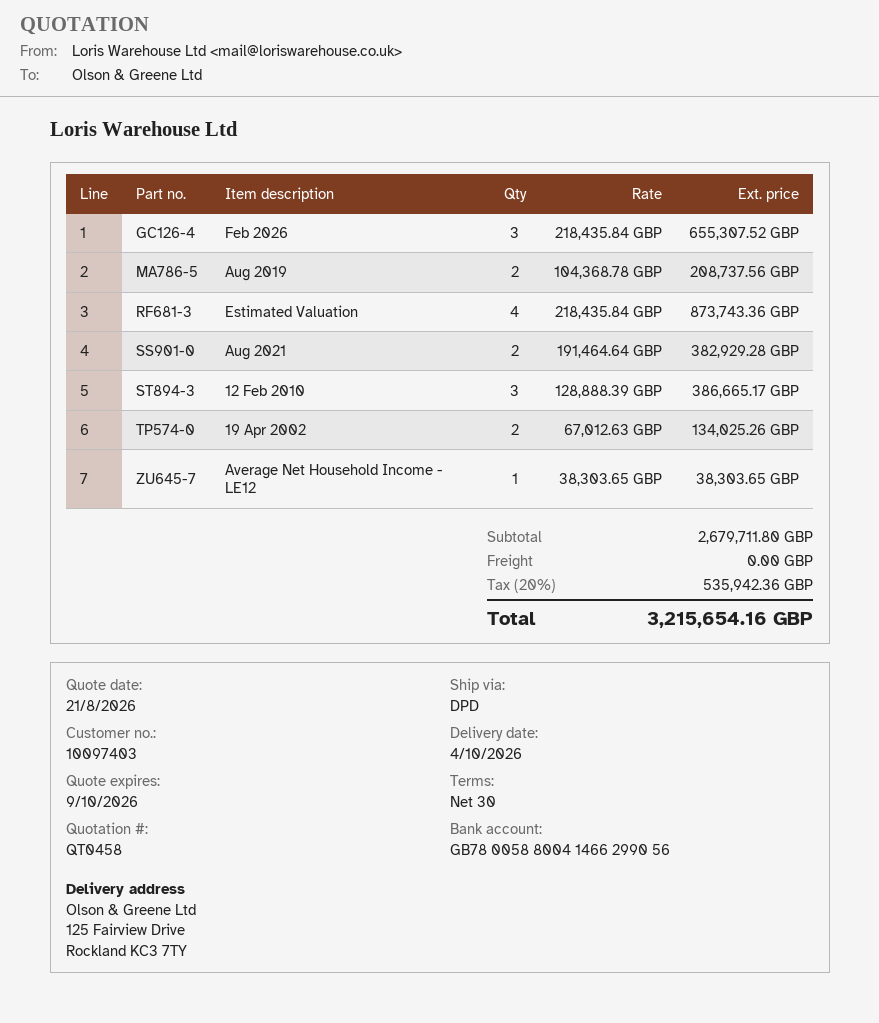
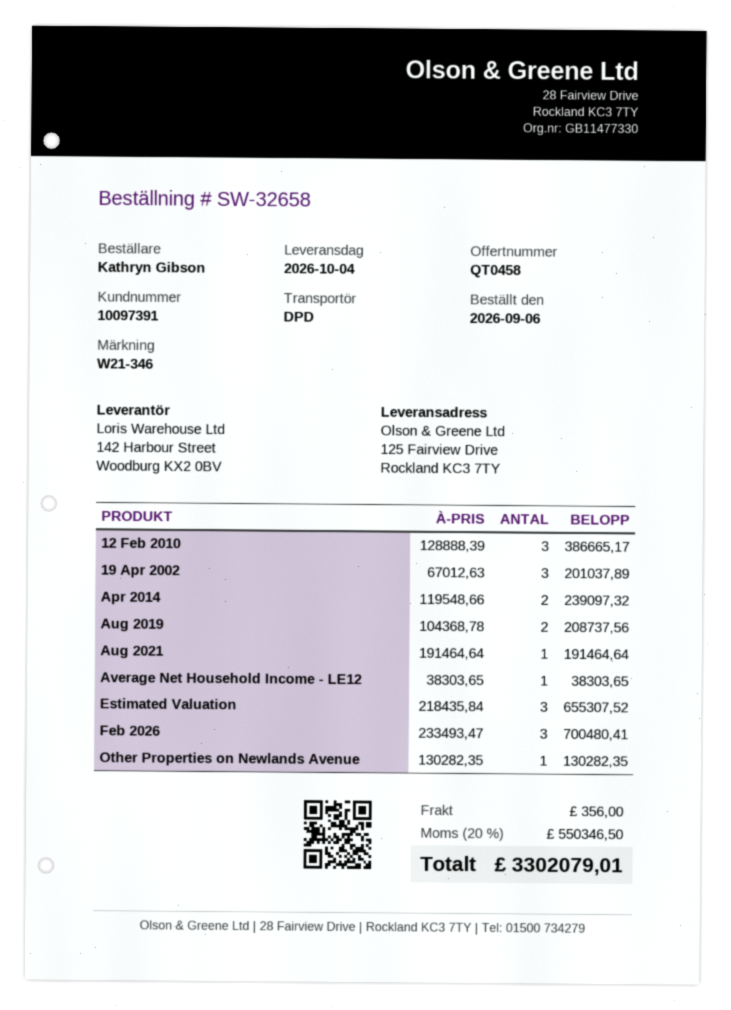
customer number: 10097403 -> 10097391
Feb 2026: 3 x 218435.84 = 655307.52 -> 3 x 233493.47 = 700480.41
Estimated Valuation: 4 x 218435.84 = 873743.36 -> 3 x 218435.84 = 655307.52
Aug 2021: 2 x 191464.64 = 382929.28 -> 1 x 191464.64 = 191464.64
19 Apr 2002: 2 x 67012.63 = 134025.26 -> 3 x 67012.63 = 201037.89
Apr 2014: none -> 2 x 119548.66 = 239097.32
Other Properties on Newlands Avenue: none -> 1 x 130282.35 = 130282.35
shipping: 0.00 -> 356.00
tax: 20% = 535942.36 -> 20% = 550346.50
total: 3215654.16 -> 3302079.01

